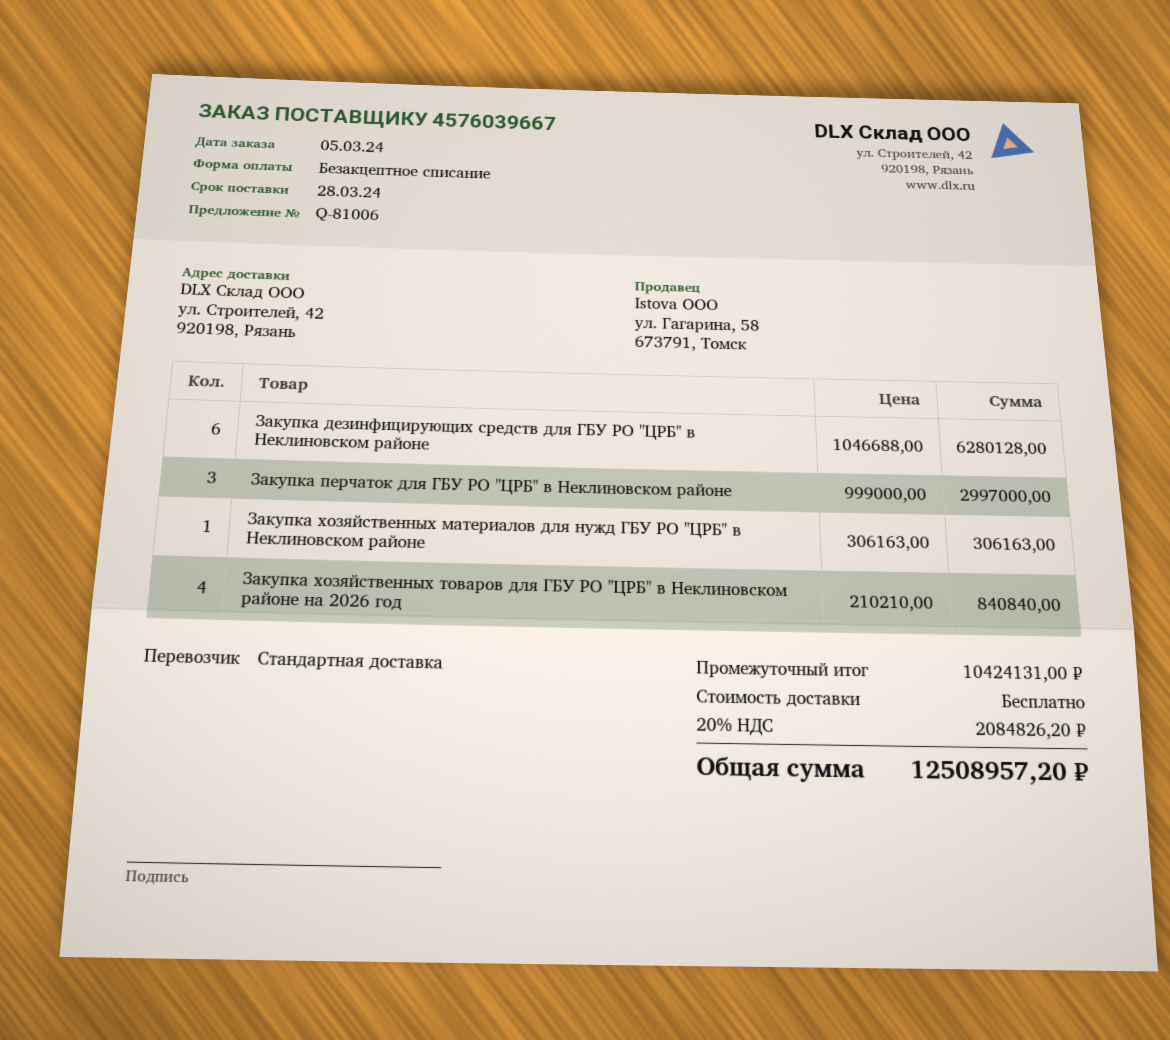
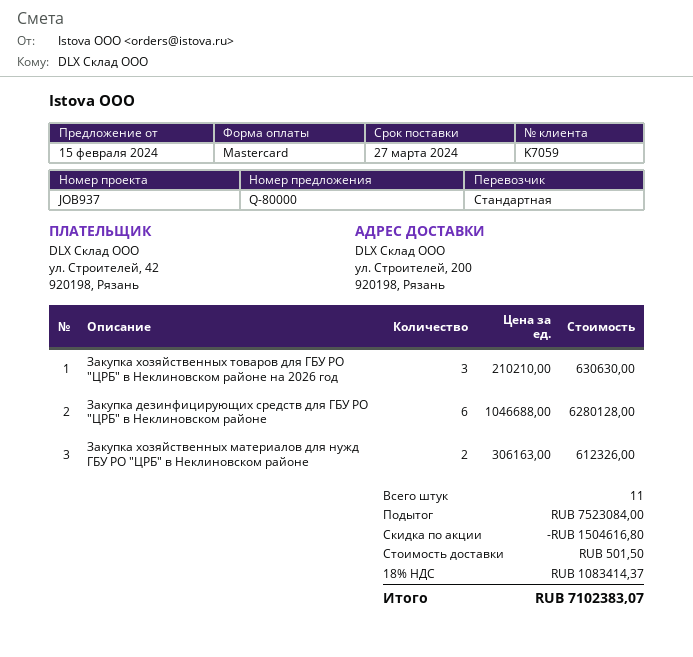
quote number: Q-81006 -> Q-80000
delivery date: 2024-03-28 -> 2024-03-27
payment method: direct debit -> Mastercard
ship to: ул. Строителей, 42, 920198, Рязань -> ул. Строителей, 200, 920198, Рязань
Закупка перчаток для ГБУ РО "ЦРБ" в Неклиновском районе: 3 x 999000.00 = 2997000.00 -> none
Закупка хозяйственных материалов для нужд ГБУ РО "ЦРБ" в Неклиновском районе: 1 x 306163.00 = 306163.00 -> 2 x 306163.00 = 612326.00
Закупка хозяйственных товаров для ГБУ РО "ЦРБ" в Неклиновском районе на 2026 год: 4 x 210210.00 = 840840.00 -> 3 x 210210.00 = 630630.00
subtotal: 10424131.00 -> 7523084.00
discount: none -> 1504616.80
shipping: 0.00 -> 501.50
tax: 20% = 2084826.20 -> 18% = 1083414.37
total: 12508957.20 -> 7102383.07

